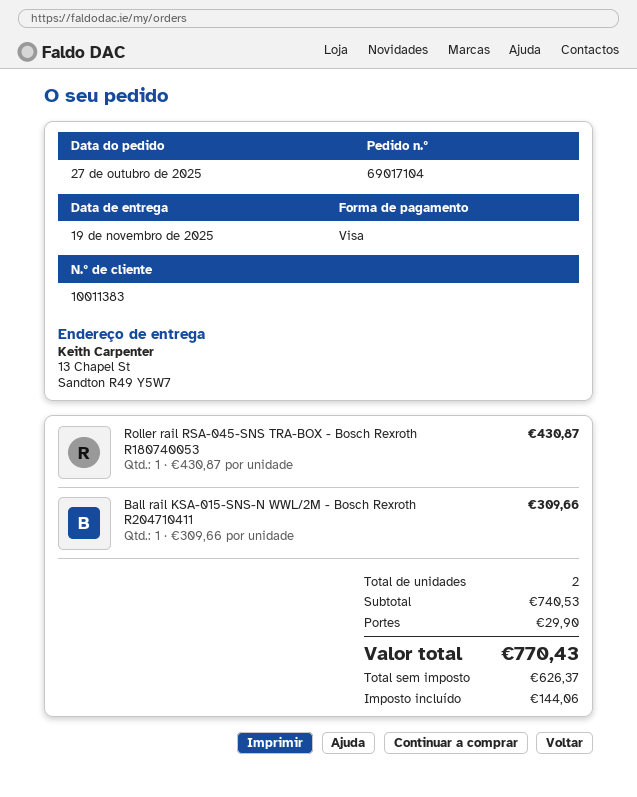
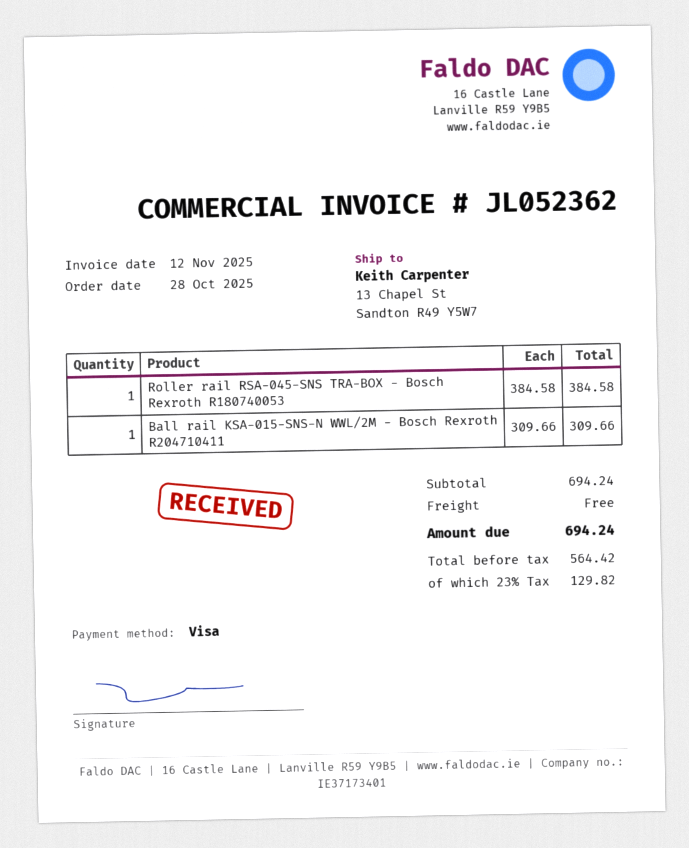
order date: 2025-10-27 -> 2025-10-28
Roller rail RSA-045-SNS TRA-BOX - Bosch Rexroth R180740053: 1 x 430.87 = 430.87 -> 1 x 384.58 = 384.58
subtotal: 740.53 -> 694.24
shipping: 29.90 -> 0.00
net: 626.37 -> 564.42
tax: 144.06 -> 129.82
total: 770.43 -> 694.24

